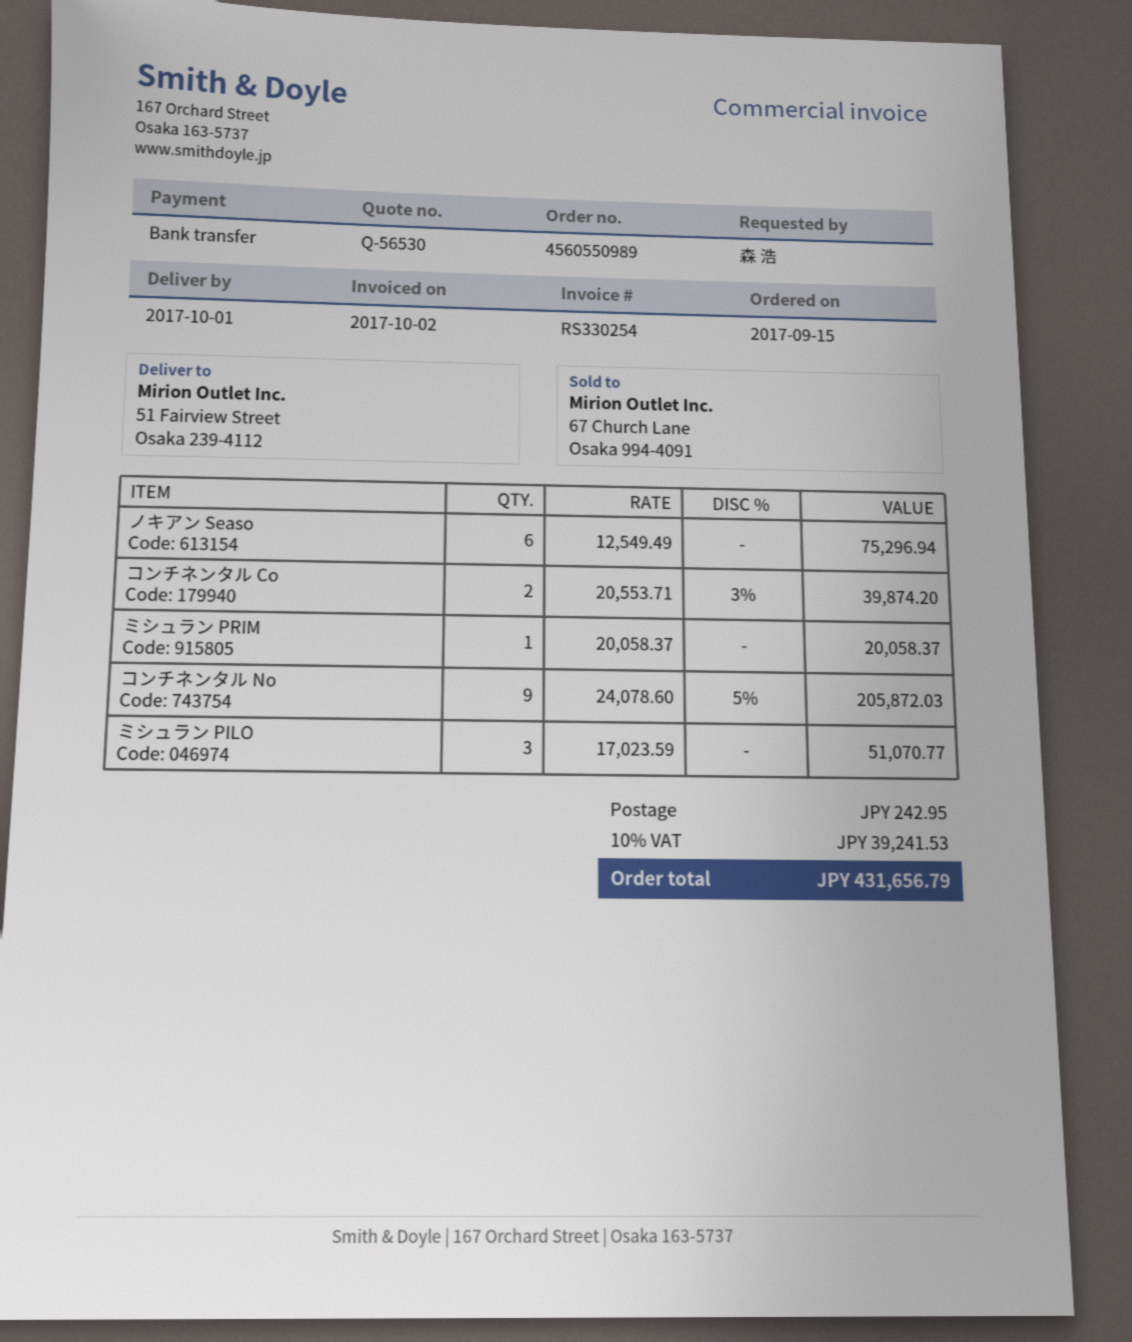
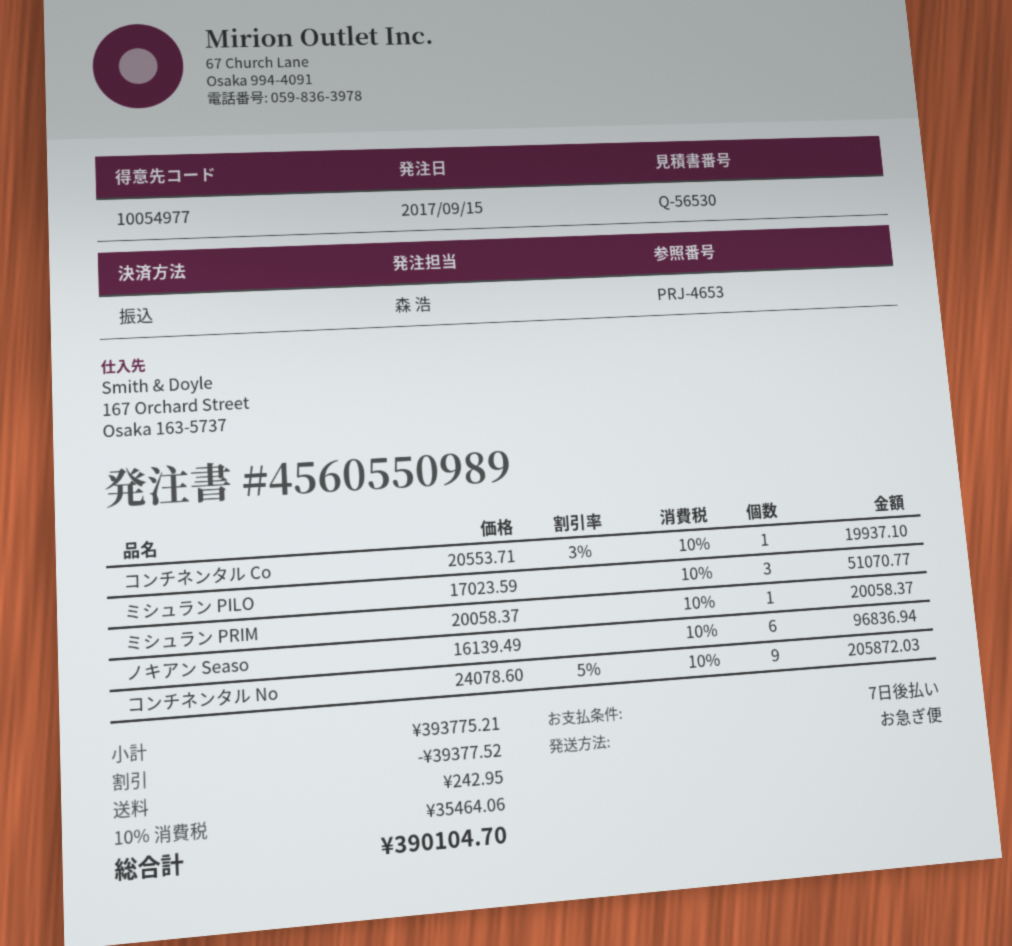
ノキアン Seaso: 6 x 12549.49 = 75296.94 -> 6 x 16139.49 = 96836.94
コンチネンタル Co: 2 x 20553.71 - 3% = 39874.20 -> 1 x 20553.71 - 3% = 19937.10
discount: none -> 39377.52
tax: 10% = 39241.53 -> 10% = 35464.06
total: 431656.79 -> 390104.70

